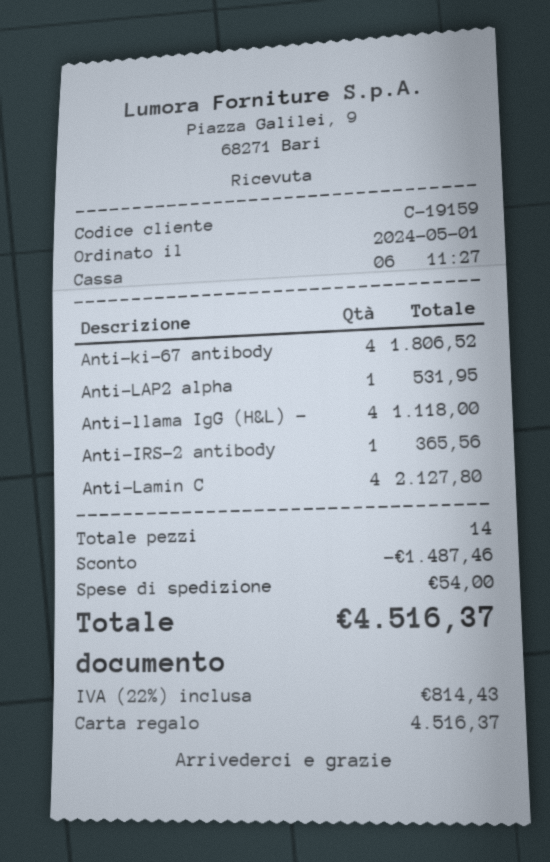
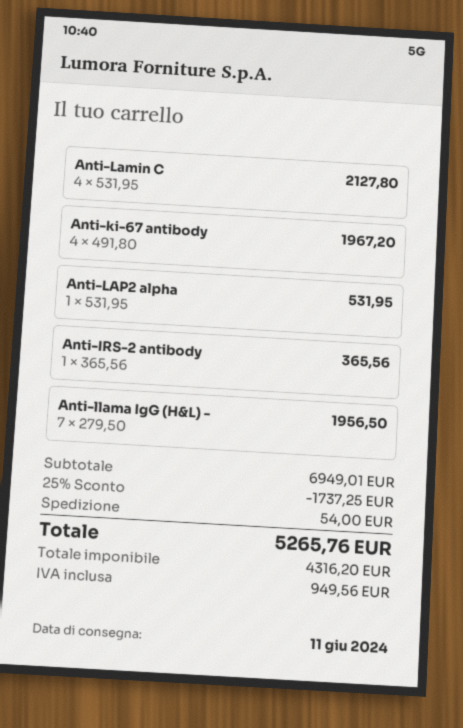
Anti-ki-67 antibody: 4 for 1806.52 -> 4 for 1967.20
Anti-llama IgG (H&L) -: 4 for 1118.00 -> 7 for 1956.50
discount: 1487.46 -> 1737.25
tax: 814.43 -> 949.56
total: 4516.37 -> 5265.76

